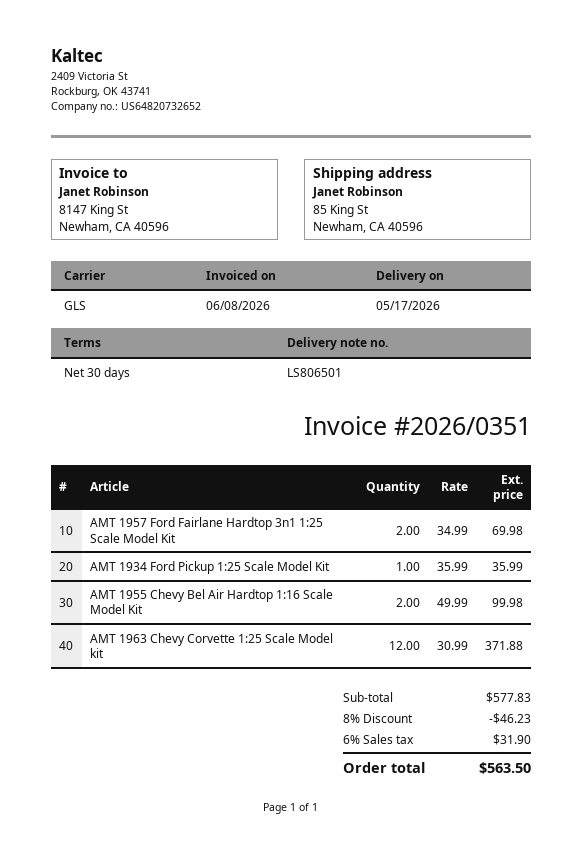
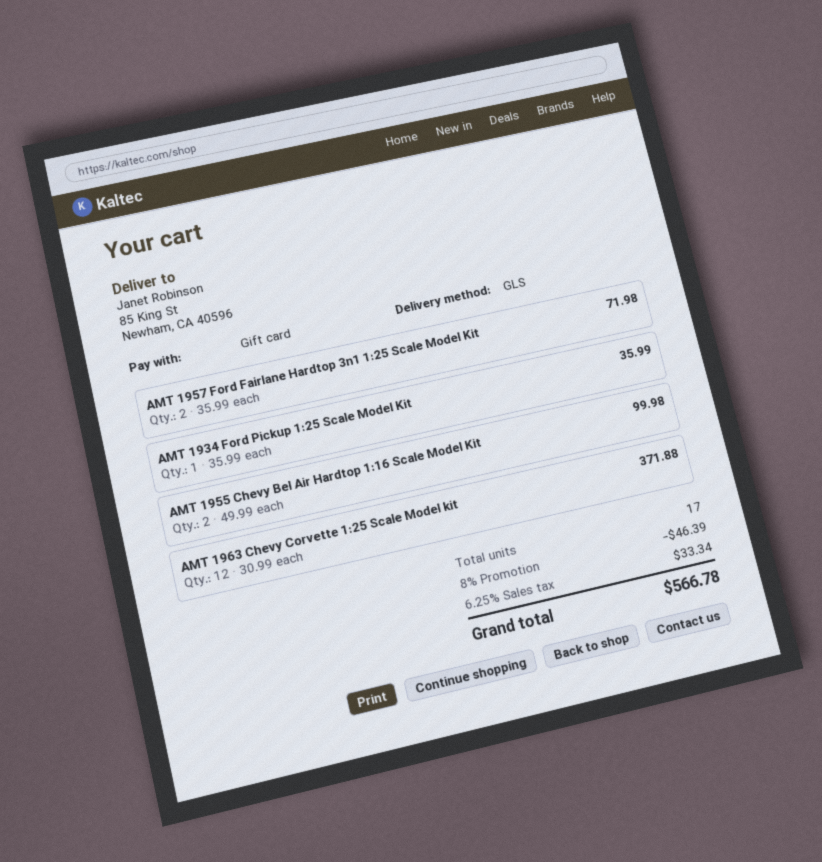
AMT 1957 Ford Fairlane Hardtop 3n1 1:25 Scale Model Kit: 2 x 34.99 = 69.98 -> 2 x 35.99 = 71.98
discount: 8% = 46.23 -> 8% = 46.39
tax: 6% = 31.90 -> 6.25% = 33.34
total: 563.50 -> 566.78

